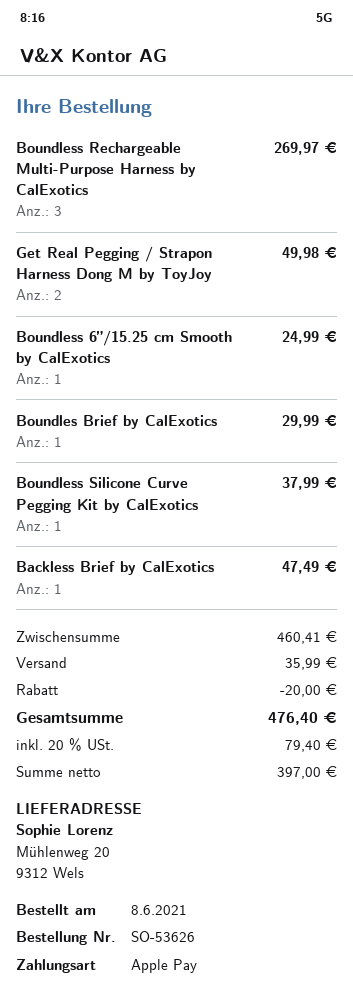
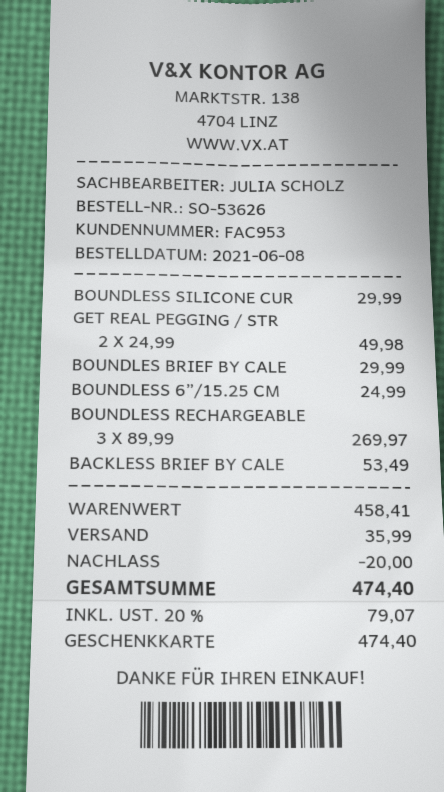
payment method: Apple Pay -> gift card
Boundless Silicone Curve Pegging Kit by CalExotics: 1 for 37.99 -> 1 for 29.99
Backless Brief by CalExotics: 1 for 47.49 -> 1 for 53.49
subtotal: 460.41 -> 458.41
tax: 20% = 79.40 -> 20% = 79.07
total: 476.40 -> 474.40

